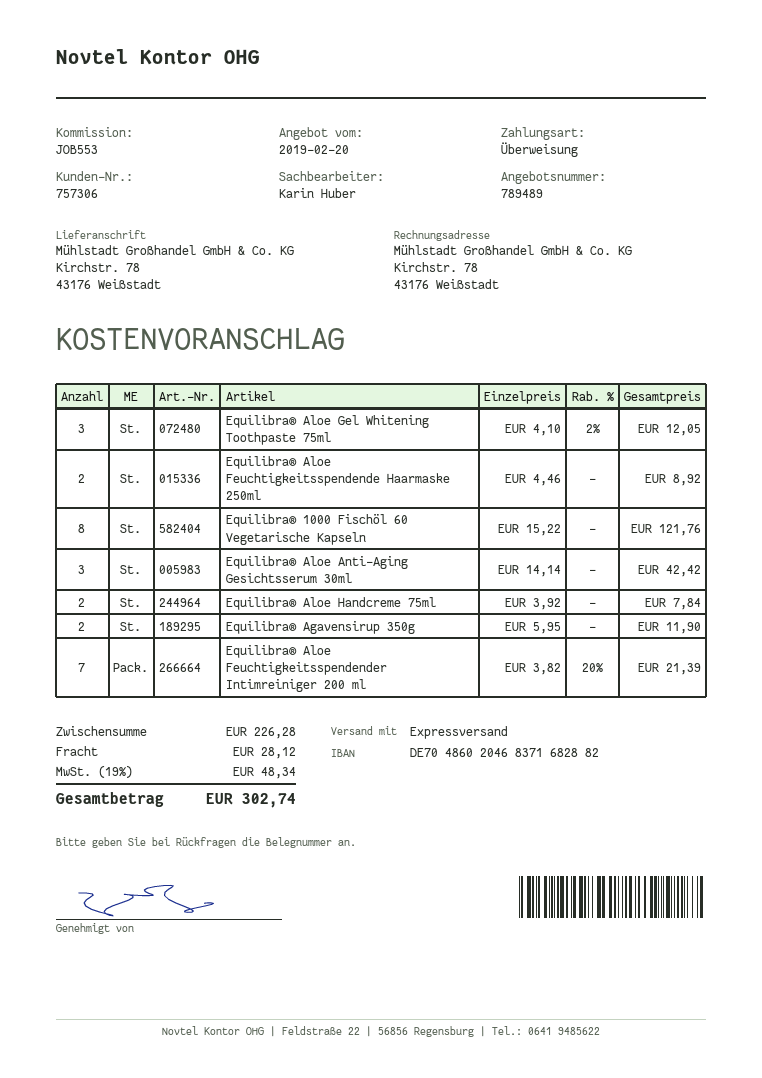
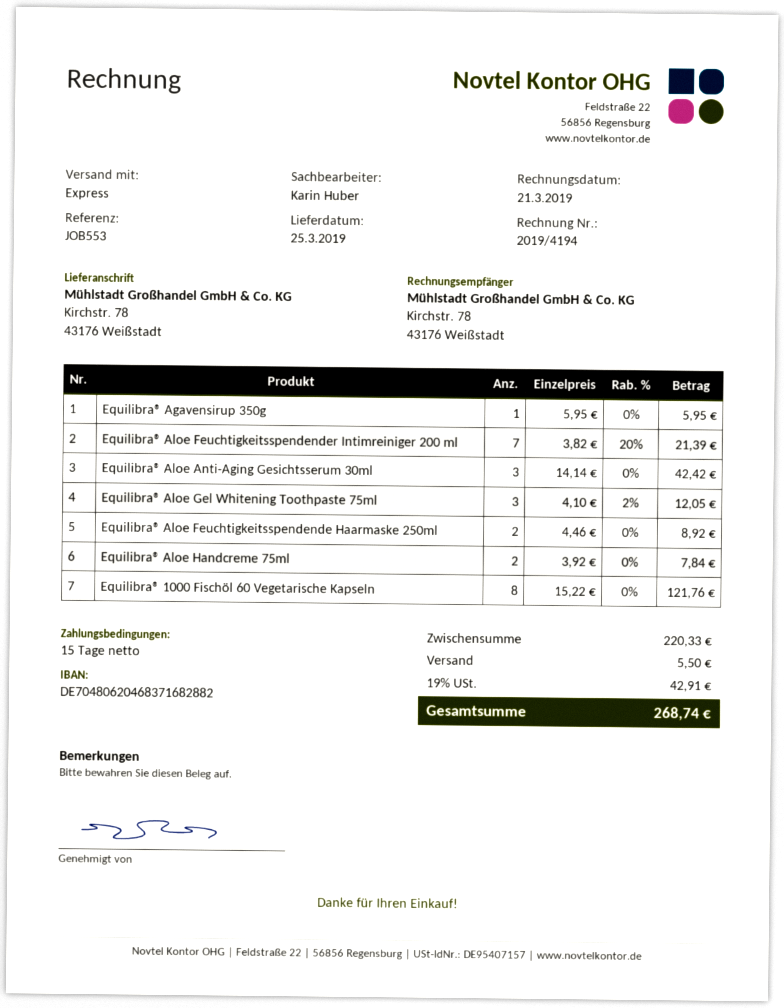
bank account: DE70486020468371682882 -> DE70480620468371682882
Equilibra® Agavensirup 350g: 2 x 5.95 = 11.90 -> 1 x 5.95 = 5.95
subtotal: 226.28 -> 220.33
shipping: 28.12 -> 5.50
tax: 19% = 48.34 -> 19% = 42.91
total: 302.74 -> 268.74

